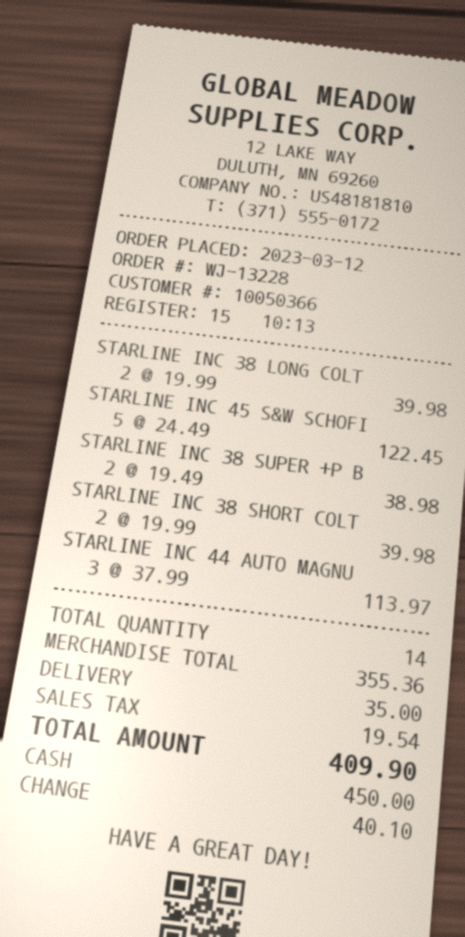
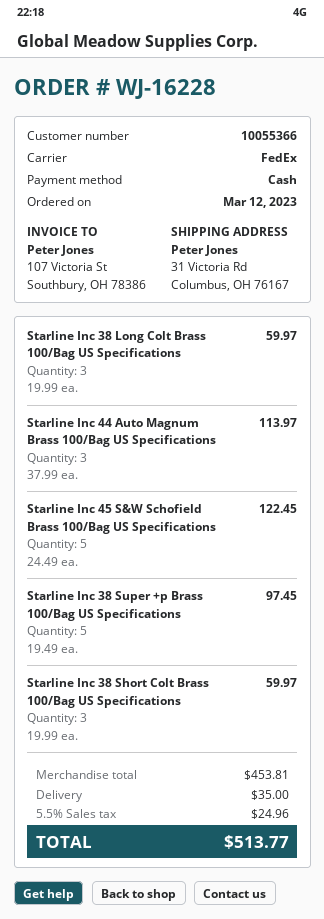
order number: WJ-13228 -> WJ-16228
customer number: 10050366 -> 10055366
STARLINE INC 38 LONG COLT: 2 x 19.99 = 39.98 -> 3 x 19.99 = 59.97
STARLINE INC 38 SUPER +P B: 2 x 19.49 = 38.98 -> 5 x 19.49 = 97.45
STARLINE INC 38 SHORT COLT: 2 x 19.99 = 39.98 -> 3 x 19.99 = 59.97
subtotal: 355.36 -> 453.81
tax: 19.54 -> 24.96
total: 409.90 -> 513.77

